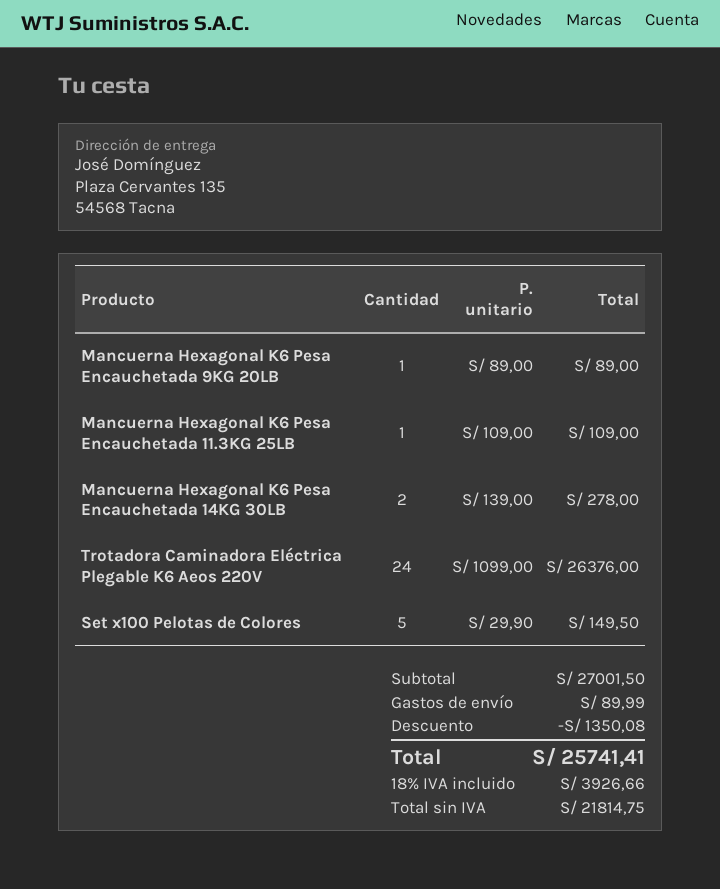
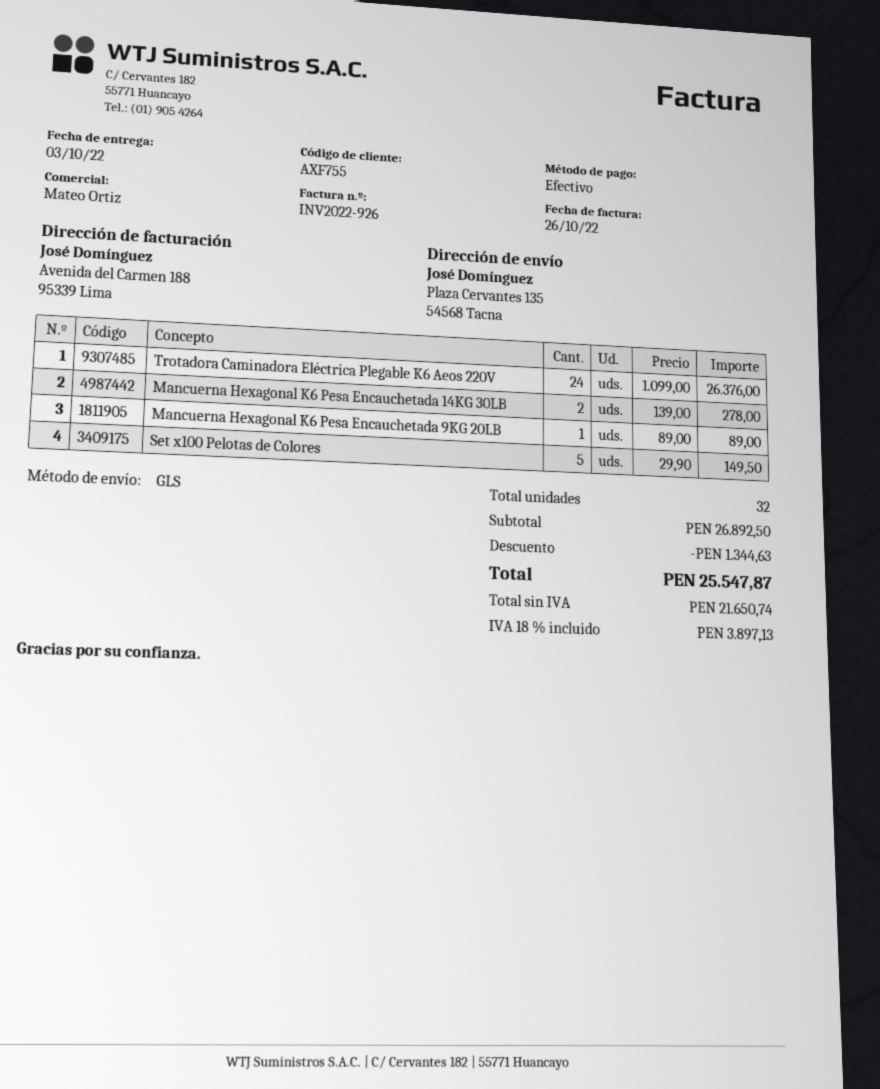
Mancuerna Hexagonal K6 Pesa Encauchetada 11.3KG 25LB: 1 x 109.00 = 109.00 -> none
subtotal: 27001.50 -> 26892.50
discount: 1350.08 -> 1344.63
shipping: 89.99 -> none
net: 21814.75 -> 21650.74
tax: 18% = 3926.66 -> 18% = 3897.13
total: 25741.41 -> 25547.87

